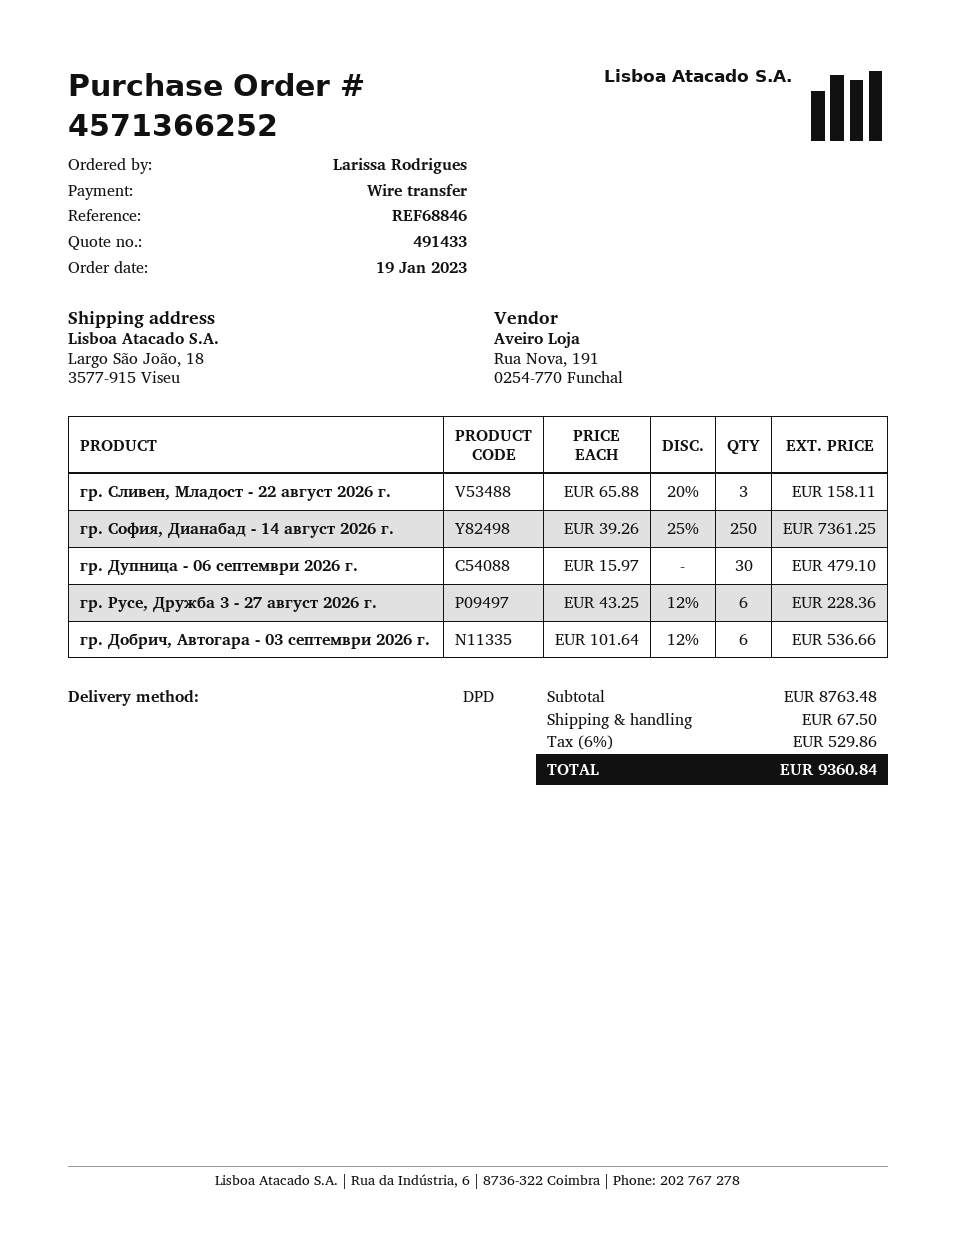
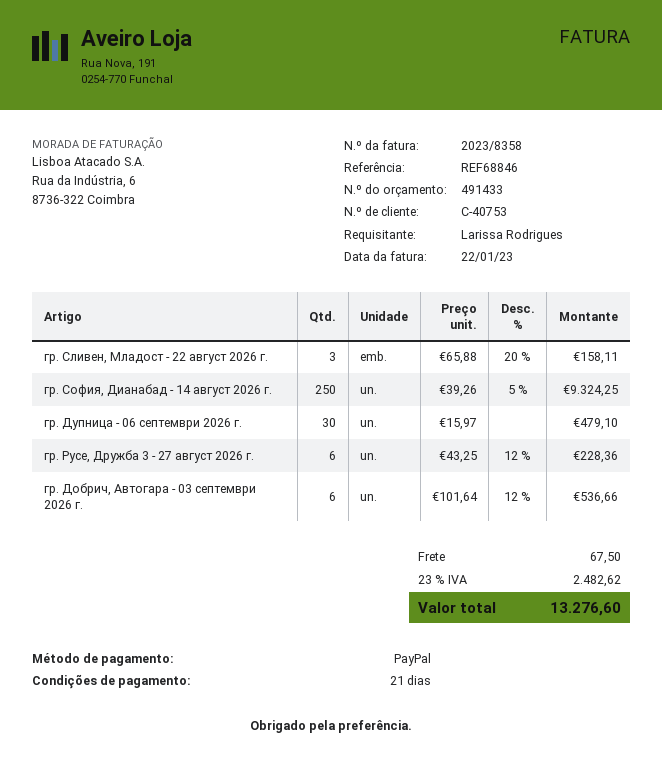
payment method: bank transfer -> PayPal
гр. София, Дианабад - 14 август 2026 г.: 250 x 39.26 - 25% = 7361.25 -> 250 x 39.26 - 5% = 9324.25
tax: 6% = 529.86 -> 23% = 2482.62
total: 9360.84 -> 13276.60

